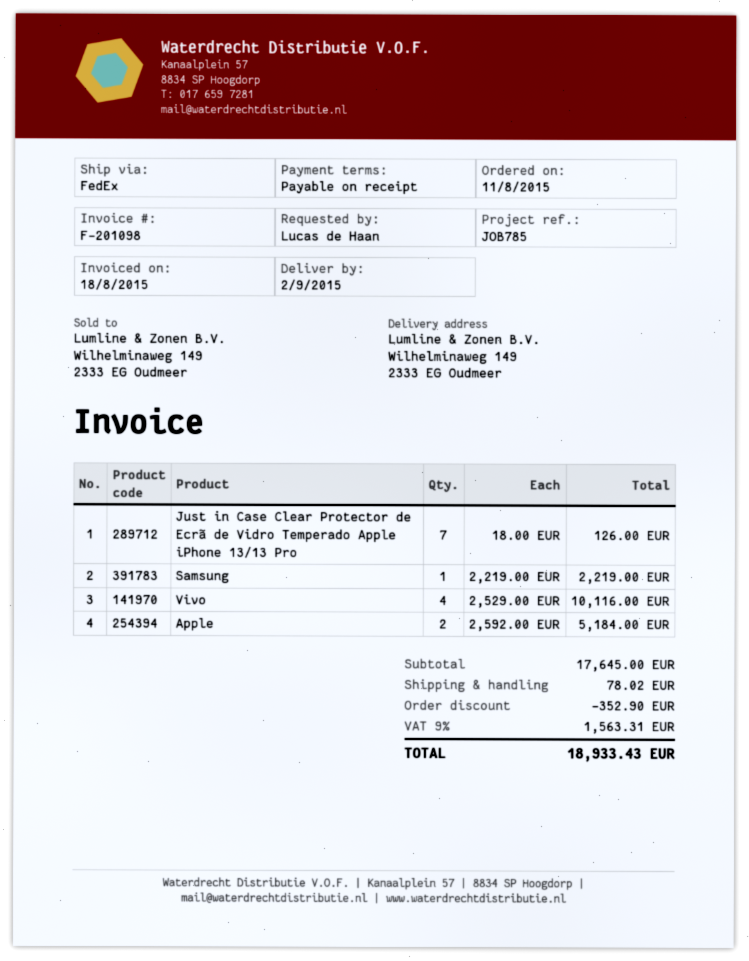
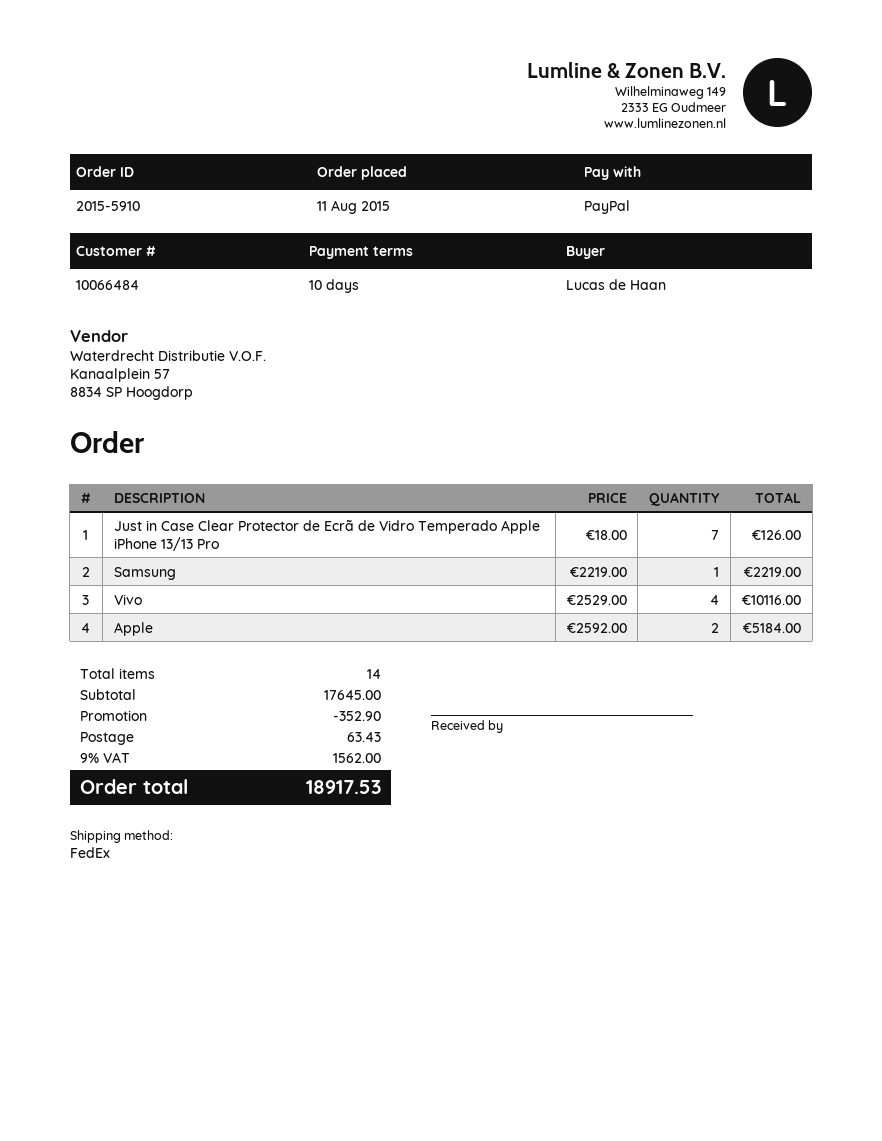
payment terms: on receipt -> 10 days
shipping: 78.02 -> 63.43
tax: 9% = 1563.31 -> 9% = 1562.00
total: 18933.43 -> 18917.53

